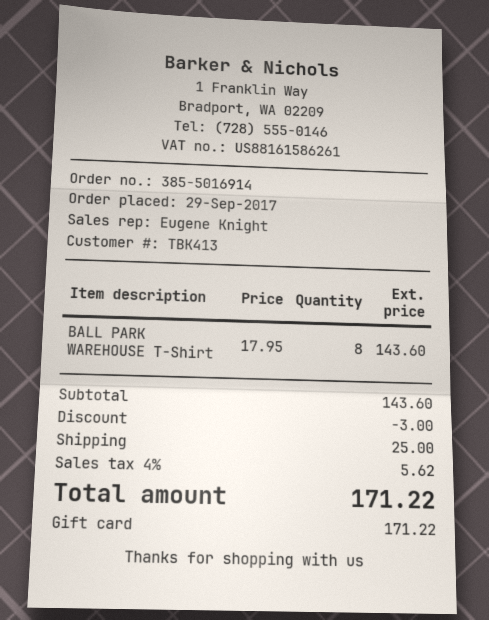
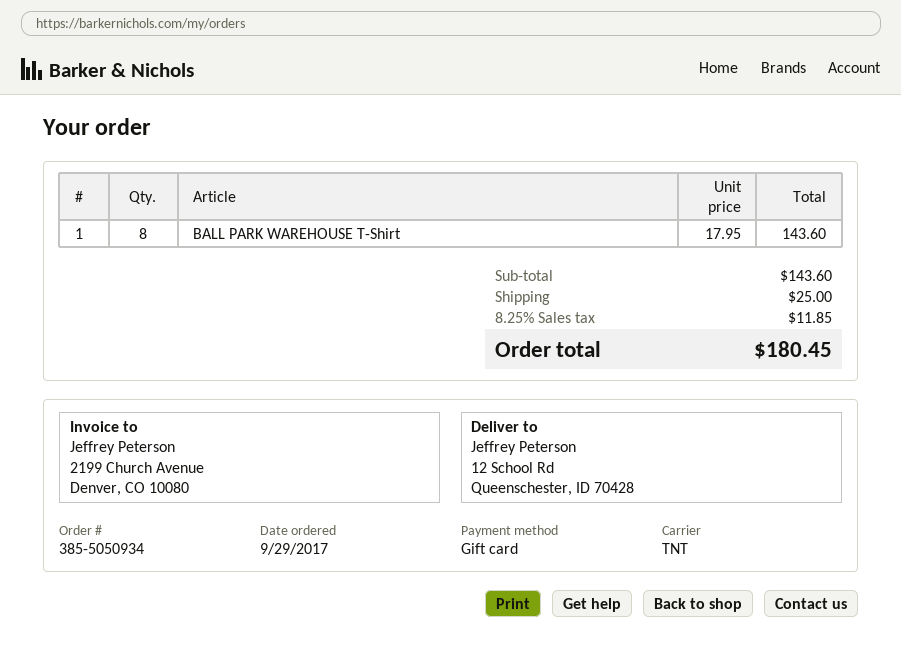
order number: 385-5016914 -> 385-5050934
discount: 3.00 -> none
tax: 4% = 5.62 -> 8.25% = 11.85
total: 171.22 -> 180.45

